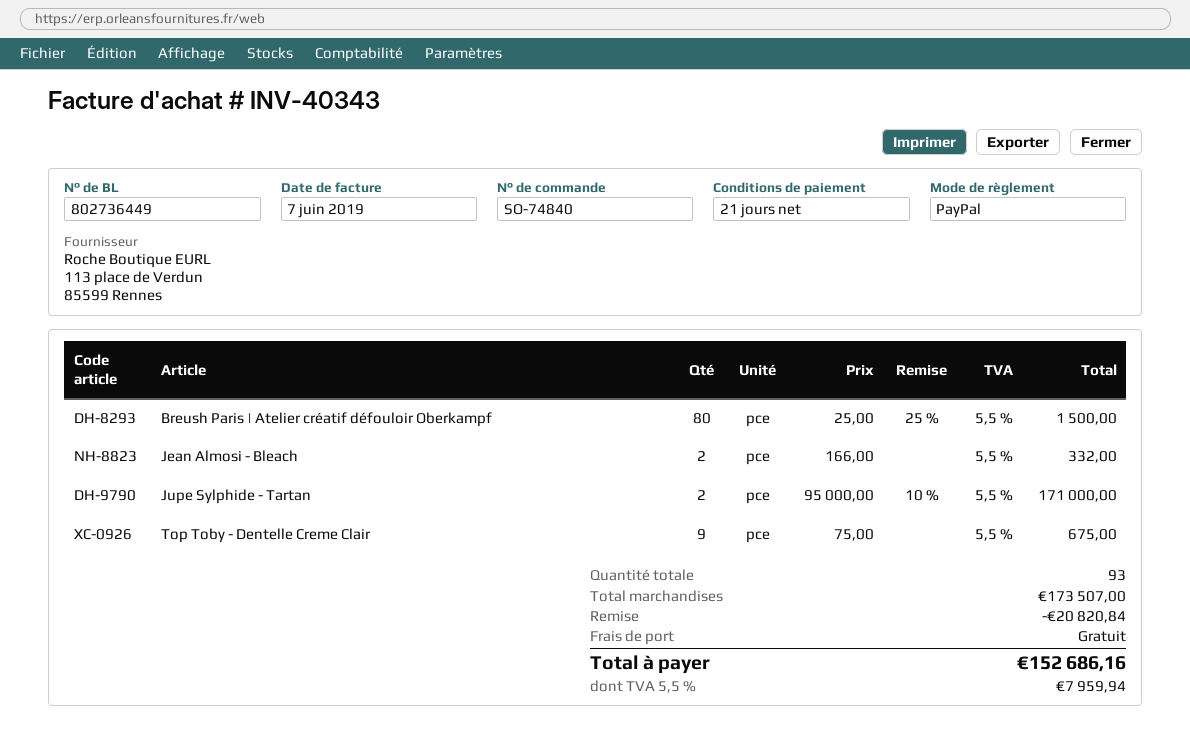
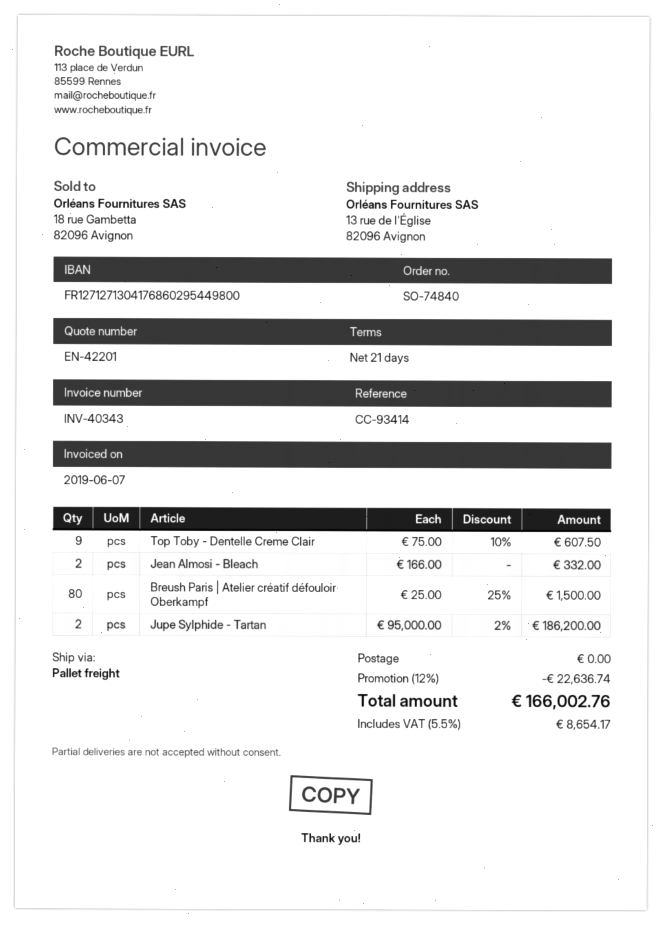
Jupe Sylphide - Tartan: 2 x 95000.00 - 10% = 171000.00 -> 2 x 95000.00 - 2% = 186200.00
Top Toby - Dentelle Creme Clair: 9 x 75.00 = 675.00 -> 9 x 75.00 - 10% = 607.50
discount: 20820.84 -> 22636.74
tax: 5.5% = 7959.94 -> 5.5% = 8654.17
total: 152686.16 -> 166002.76

